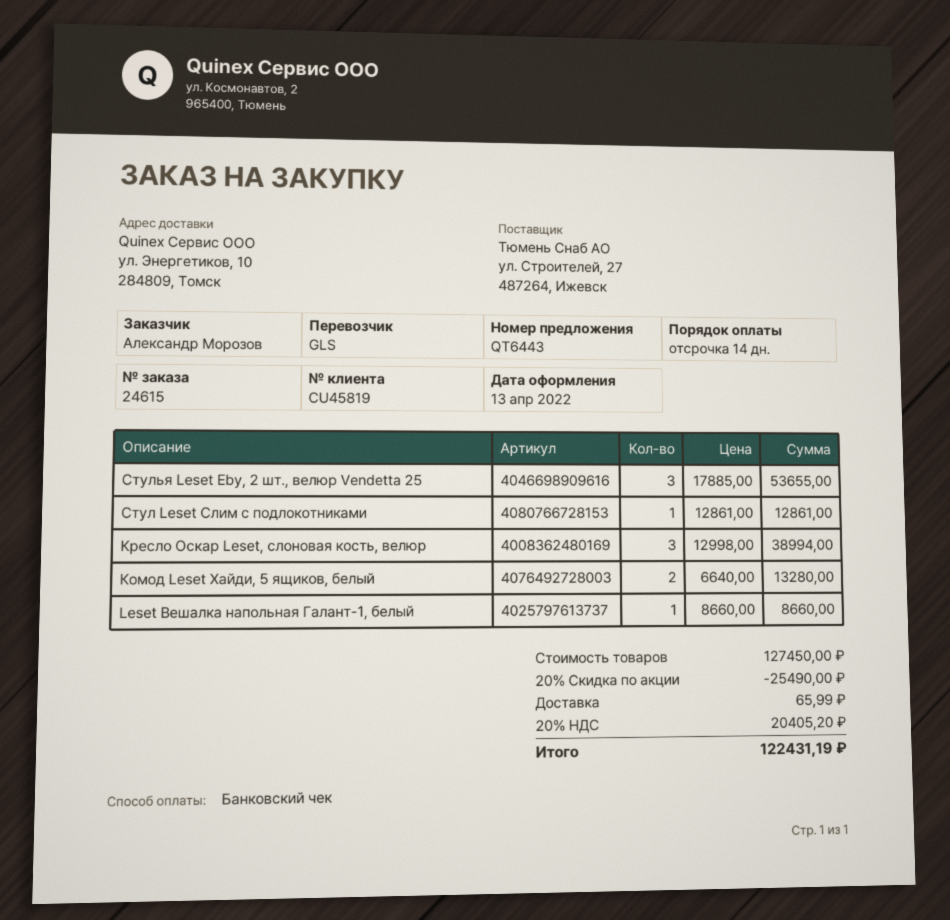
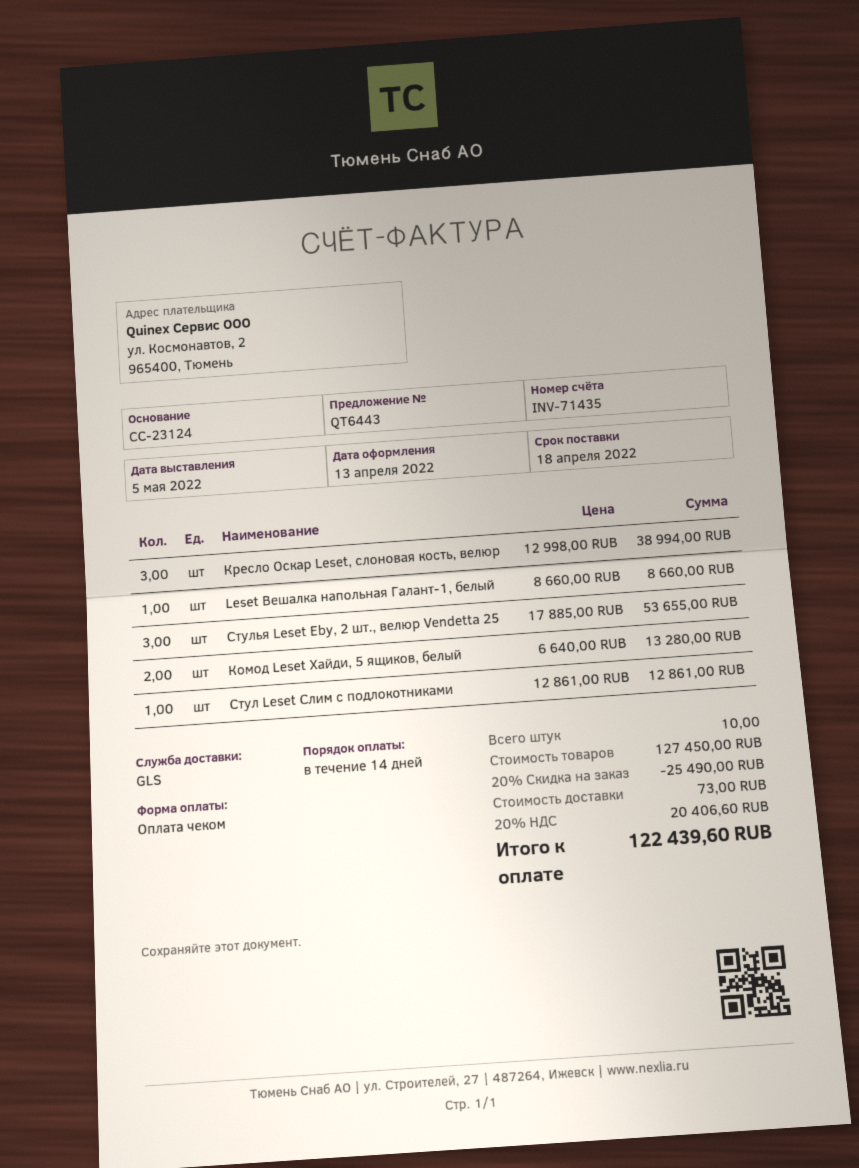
shipping: 65.99 -> 73.00
tax: 20% = 20405.20 -> 20% = 20406.60
total: 122431.19 -> 122439.60

